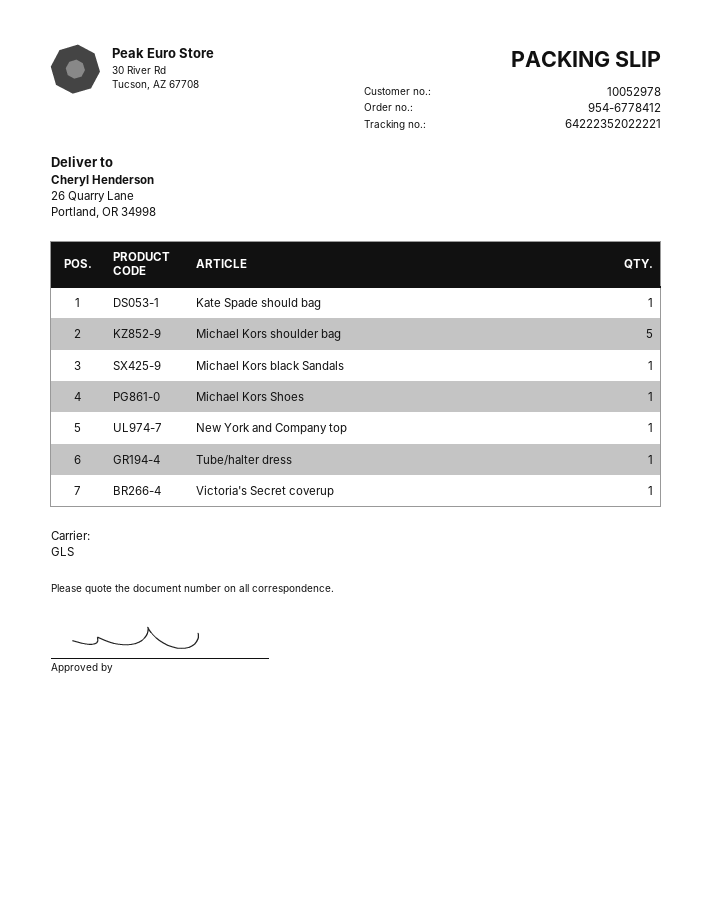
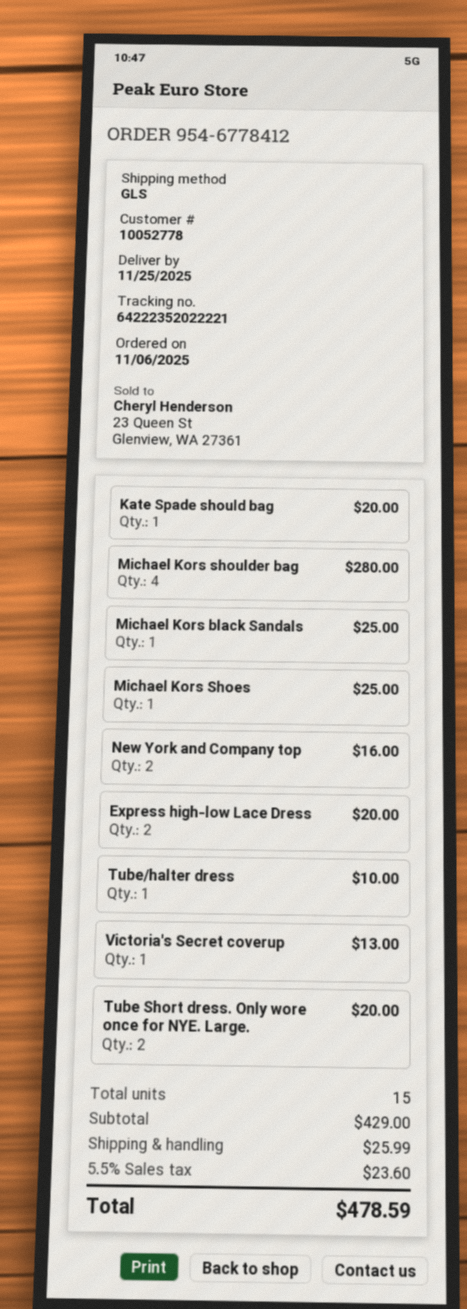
customer number: 10052978 -> 10052778
Michael Kors shoulder bag: 5 -> 4
New York and Company top: 1 -> 2
Express high-low Lace Dress: none -> 2
Tube Short dress. Only wore once for NYE. Large.: none -> 2

